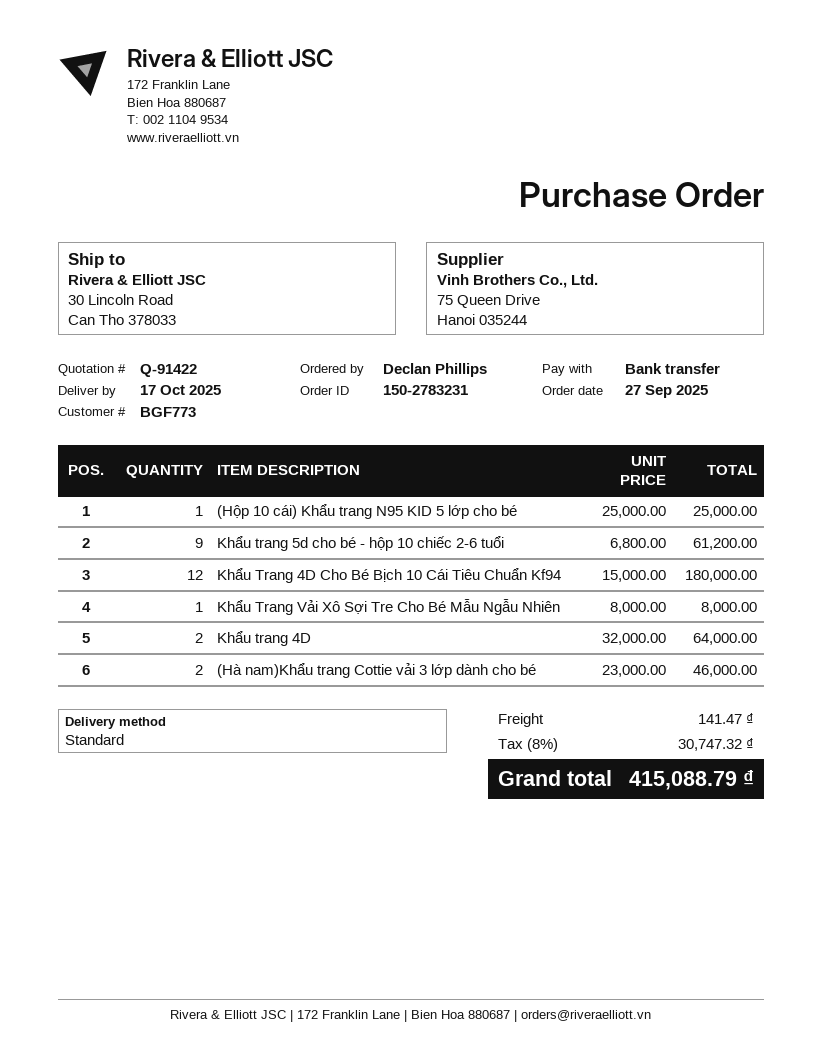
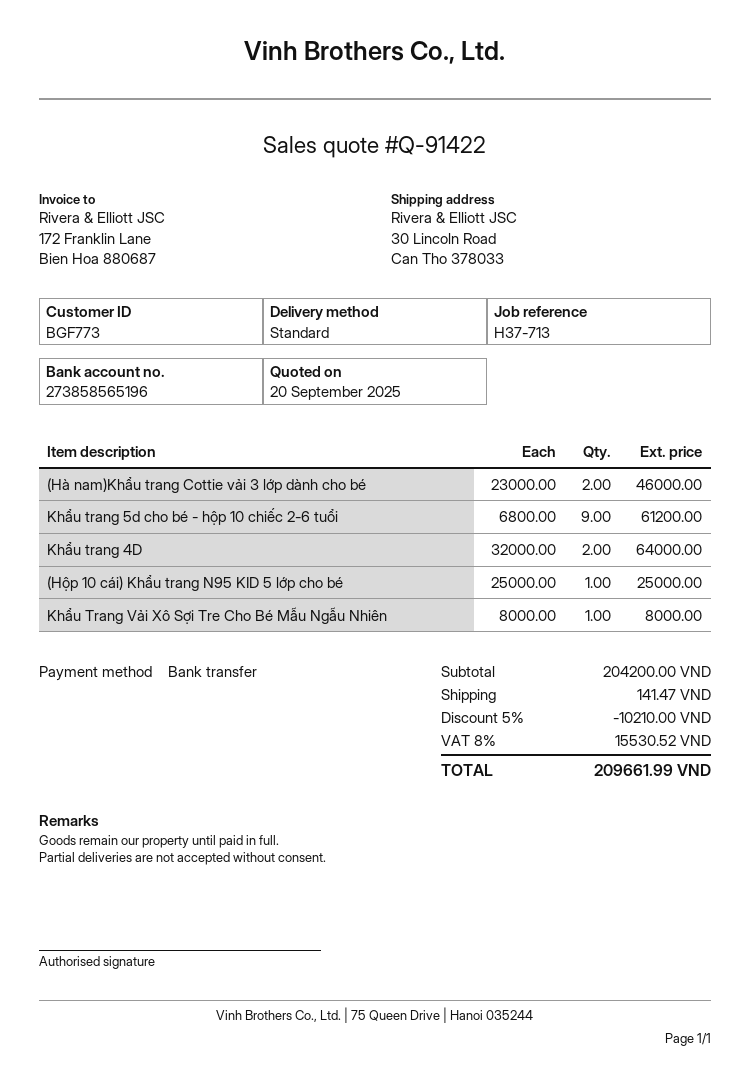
Khẩu Trang 4D Cho Bé Bịch 10 Cái Tiêu Chuẩn Kf94: 12 x 15000.00 = 180000.00 -> none
discount: none -> 5% = 10210.00
tax: 8% = 30747.32 -> 8% = 15530.52
total: 415088.79 -> 209661.99

